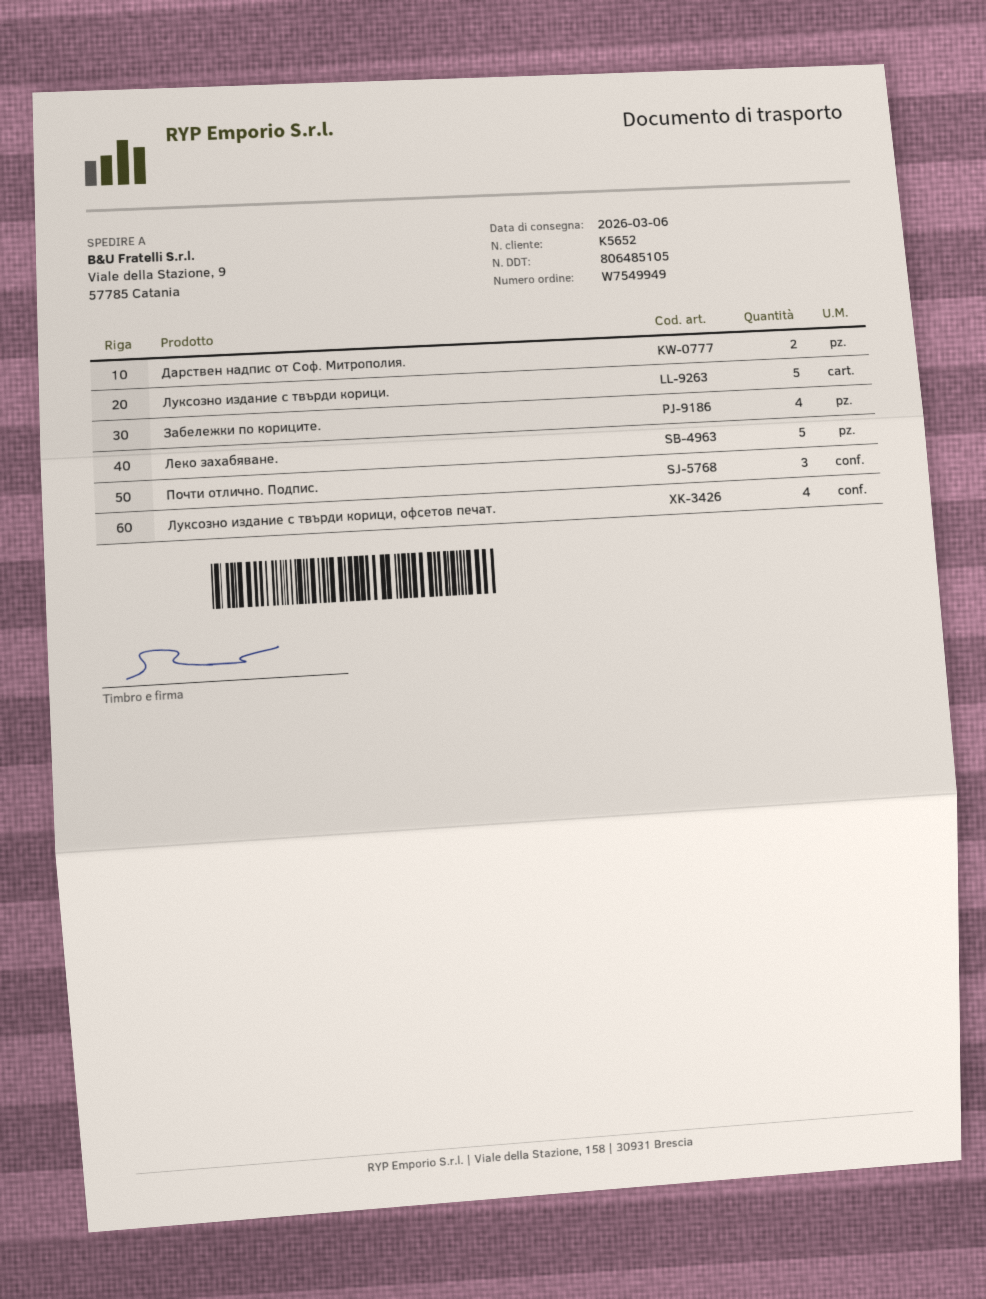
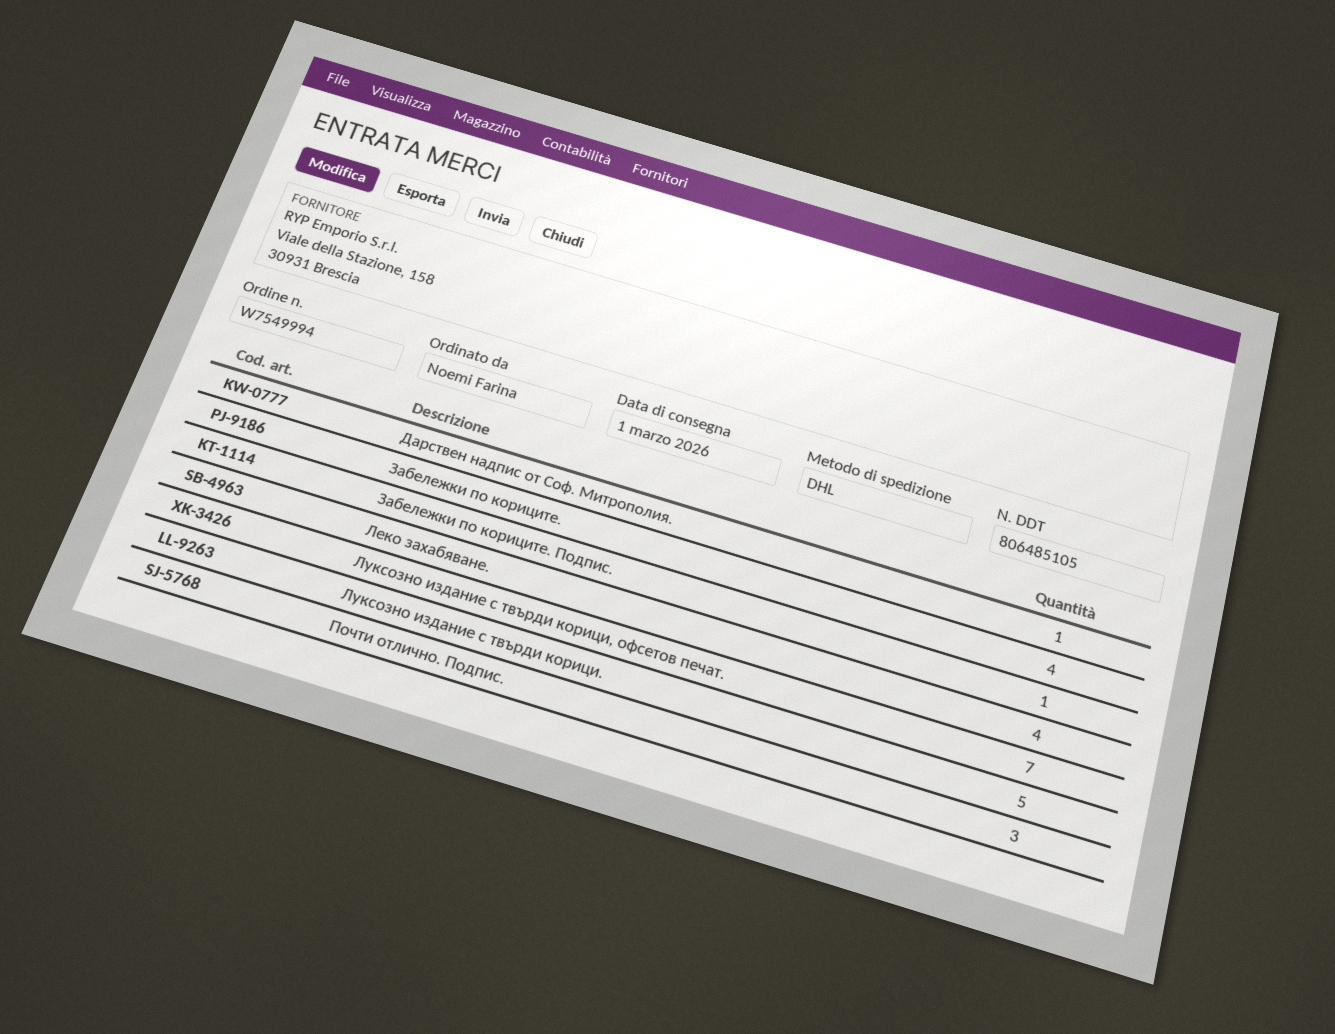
order number: W7549949 -> W7549994
delivery date: 2026-03-06 -> 2026-03-01
Дарствен надпис от Соф. Митрополия.: 2 -> 1
Леко захабяване.: 5 -> 4
Луксозно издание с твърди корици, офсетов печат.: 4 -> 7
Забележки по кориците. Подпис.: none -> 1

